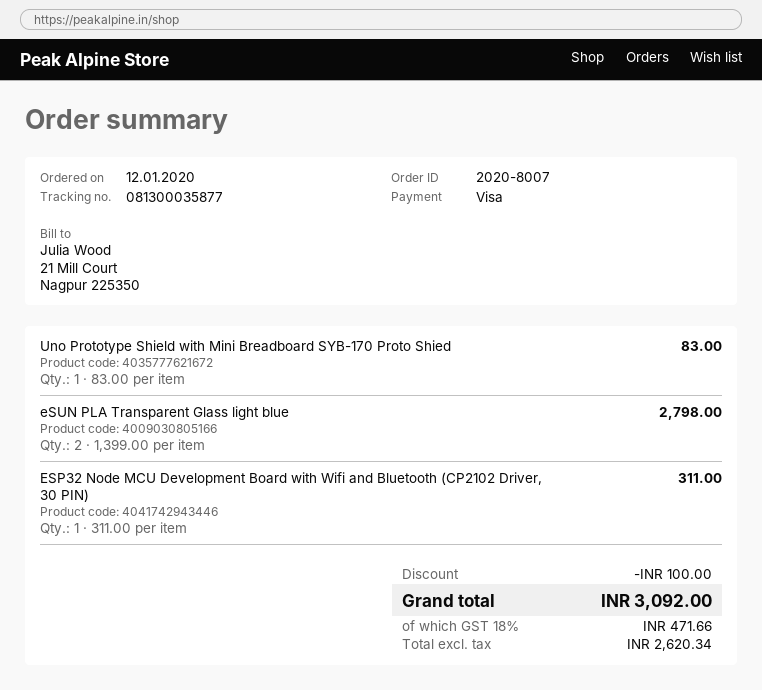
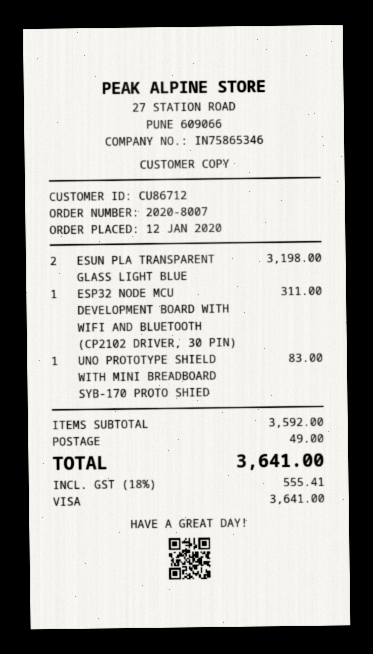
eSUN PLA Transparent Glass light blue: 2 for 2798.00 -> 2 for 3198.00
discount: 100.00 -> none
shipping: none -> 49.00
tax: 18% = 471.66 -> 18% = 555.41
total: 3092.00 -> 3641.00

